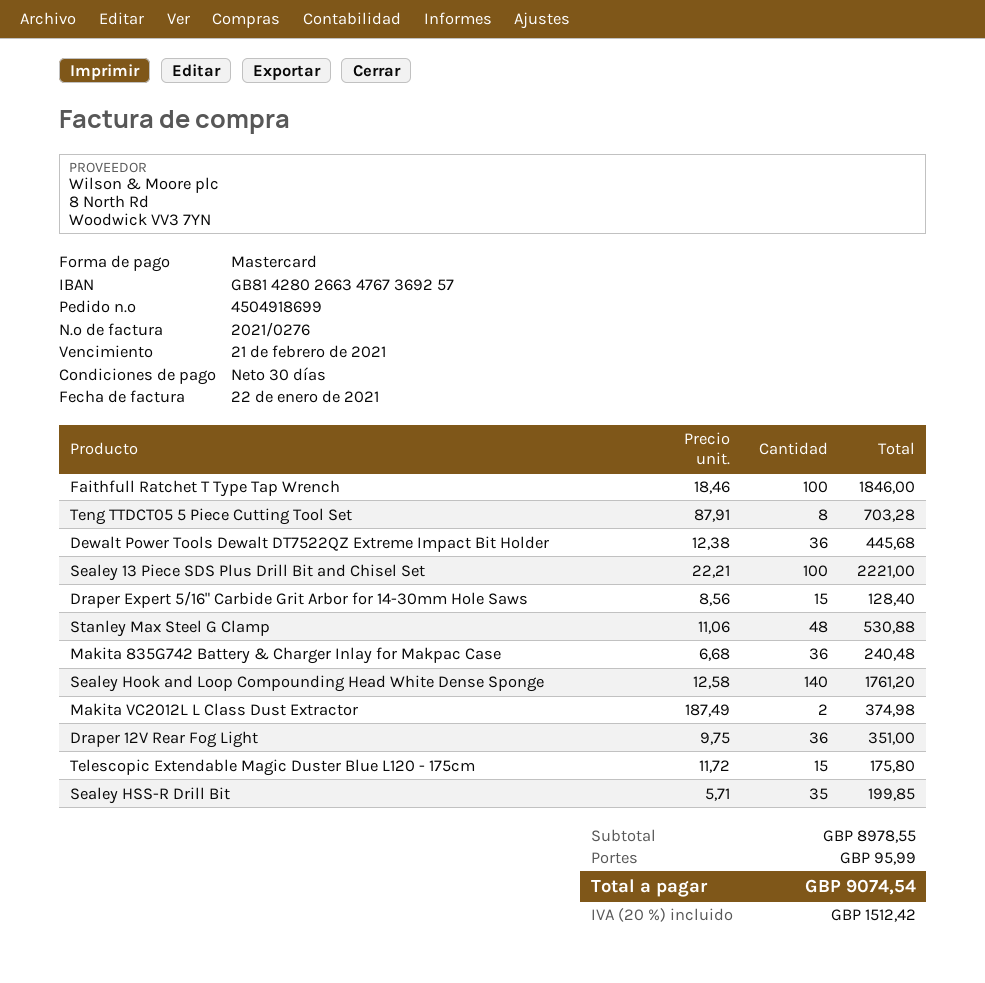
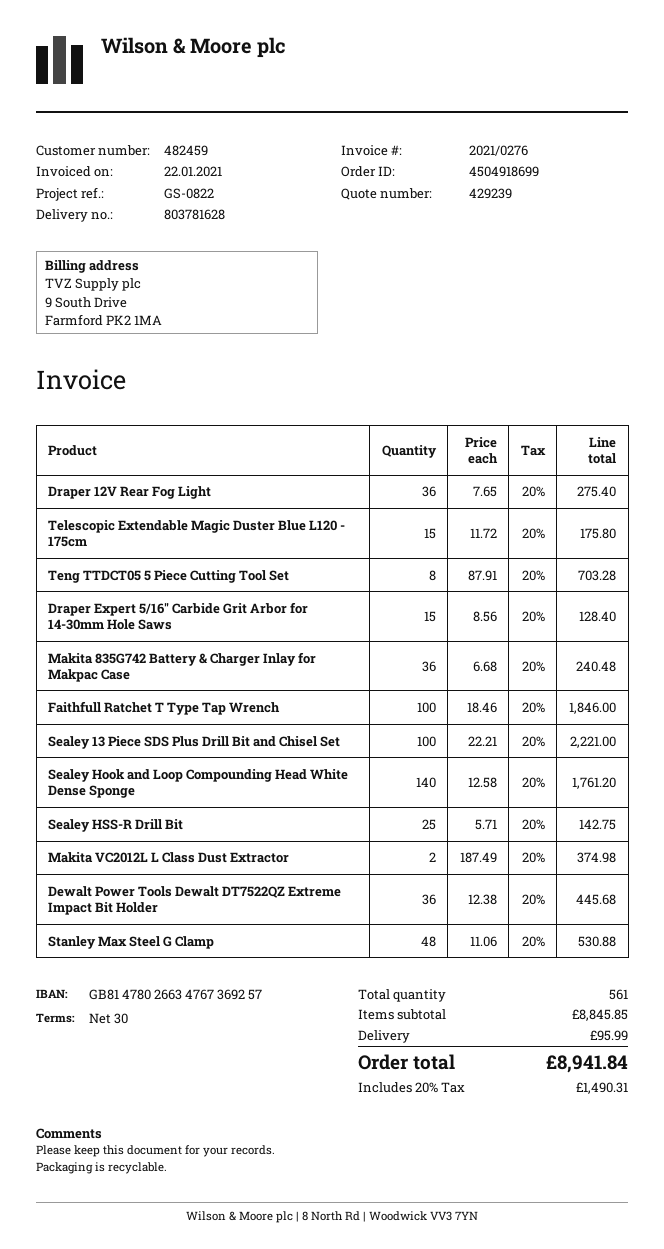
bank account: GB81428026634767369257 -> GB81478026634767369257
Draper 12V Rear Fog Light: 36 x 9.75 = 351.00 -> 36 x 7.65 = 275.40
Sealey HSS-R Drill Bit: 35 x 5.71 = 199.85 -> 25 x 5.71 = 142.75
subtotal: 8978.55 -> 8845.85
tax: 20% = 1512.42 -> 20% = 1490.31
total: 9074.54 -> 8941.84

